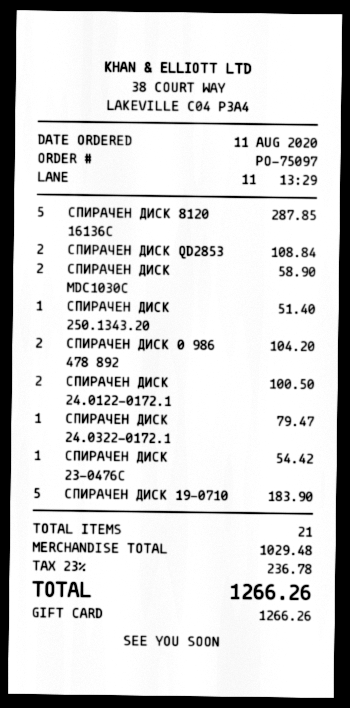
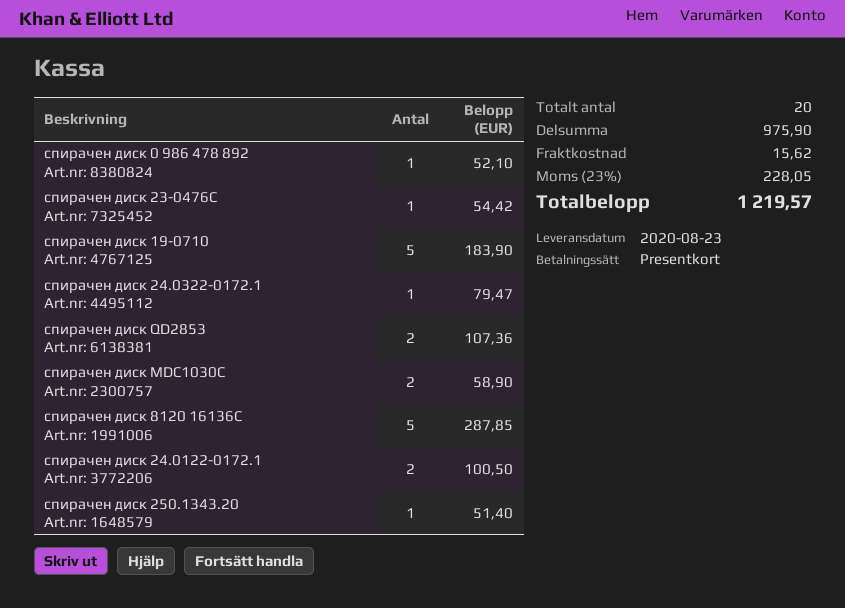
СПИРАЧЕН ДИСК QD2853: 2 for 108.84 -> 2 for 107.36
СПИРАЧЕН ДИСК 0 986 478 892: 2 for 104.20 -> 1 for 52.10
total quantity: 21 -> 20
subtotal: 1029.48 -> 975.90
shipping: none -> 15.62
tax: 23% = 236.78 -> 23% = 228.05
total: 1266.26 -> 1219.57

